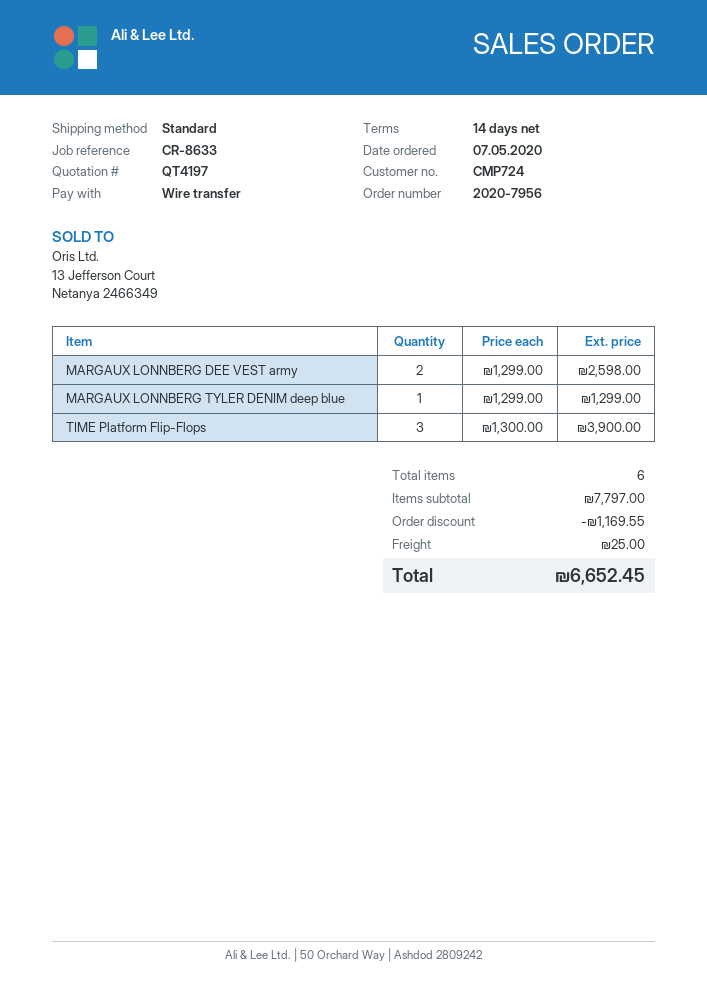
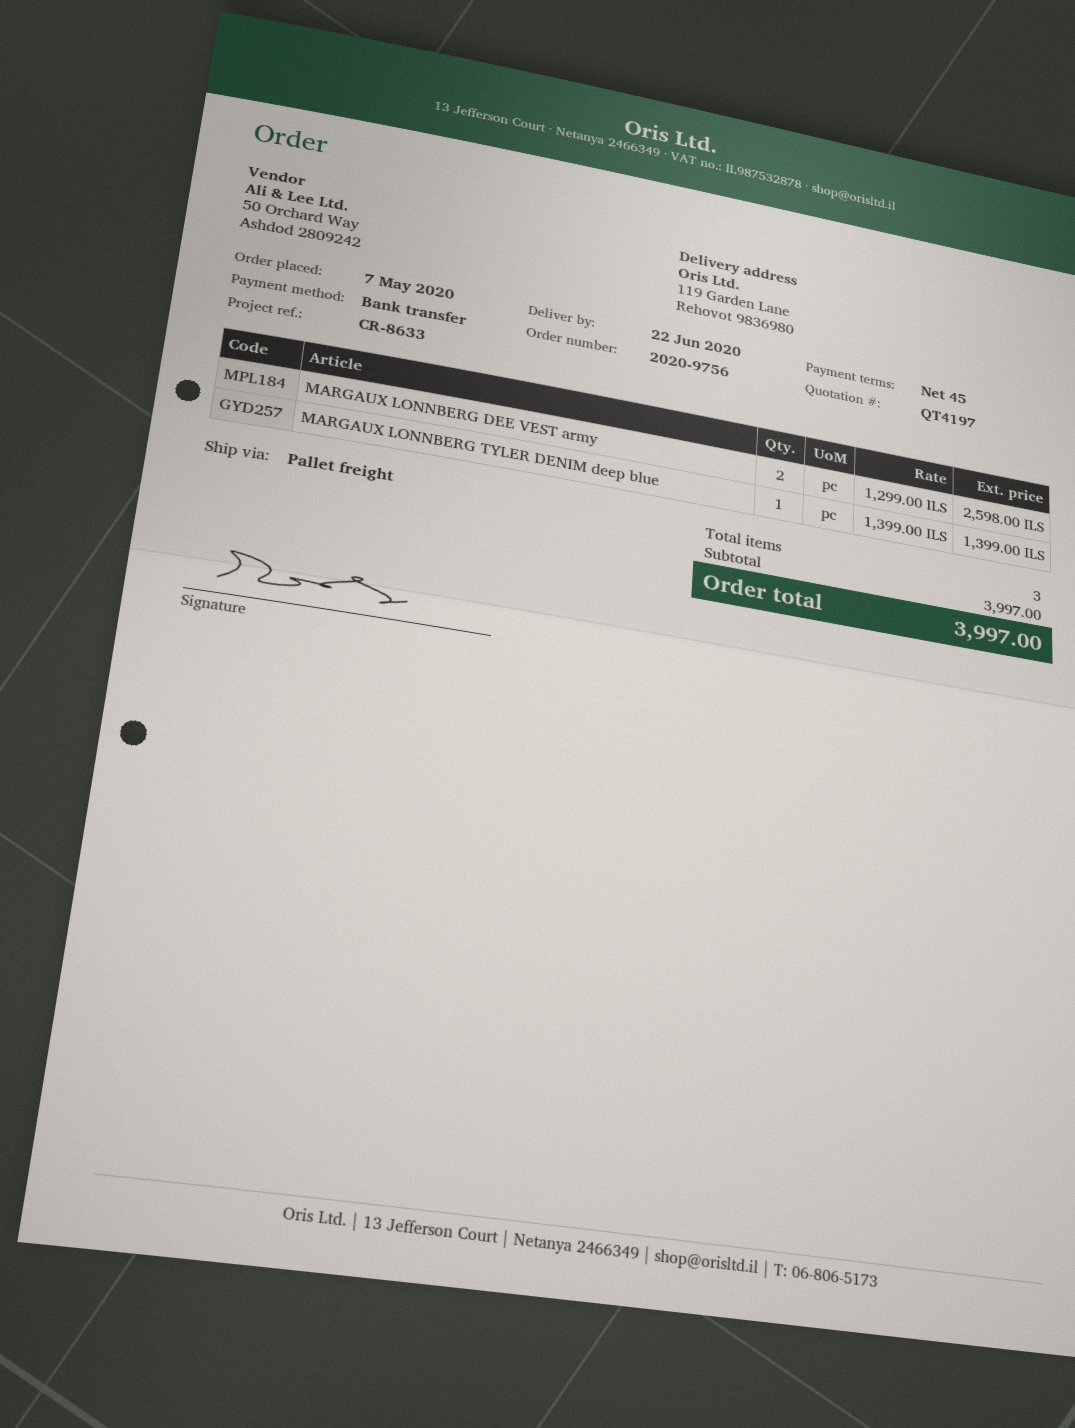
order number: 2020-7956 -> 2020-9756
payment terms: 14 days -> 45 days
shipping method: standard -> pallet freight
MARGAUX LONNBERG TYLER DENIM deep blue: 1 x 1299.00 = 1299.00 -> 1 x 1399.00 = 1399.00
TIME Platform Flip-Flops: 3 x 1300.00 = 3900.00 -> none
total quantity: 6 -> 3
subtotal: 7797.00 -> 3997.00
discount: 1169.55 -> none
shipping: 25.00 -> none
total: 6652.45 -> 3997.00

